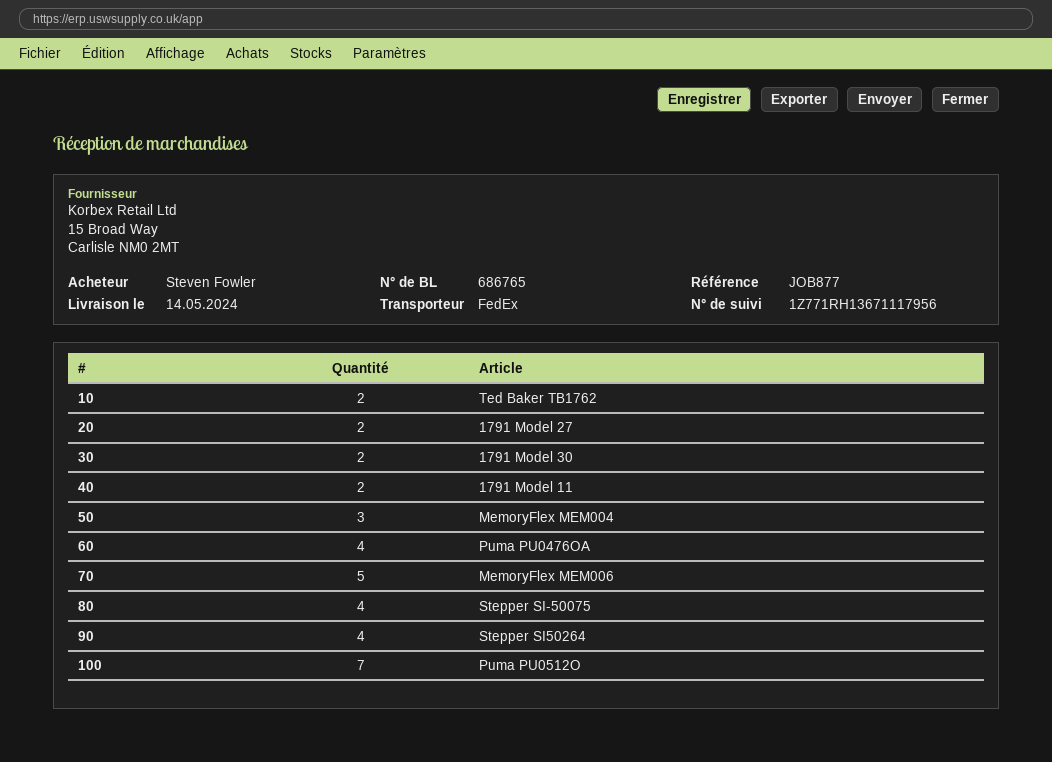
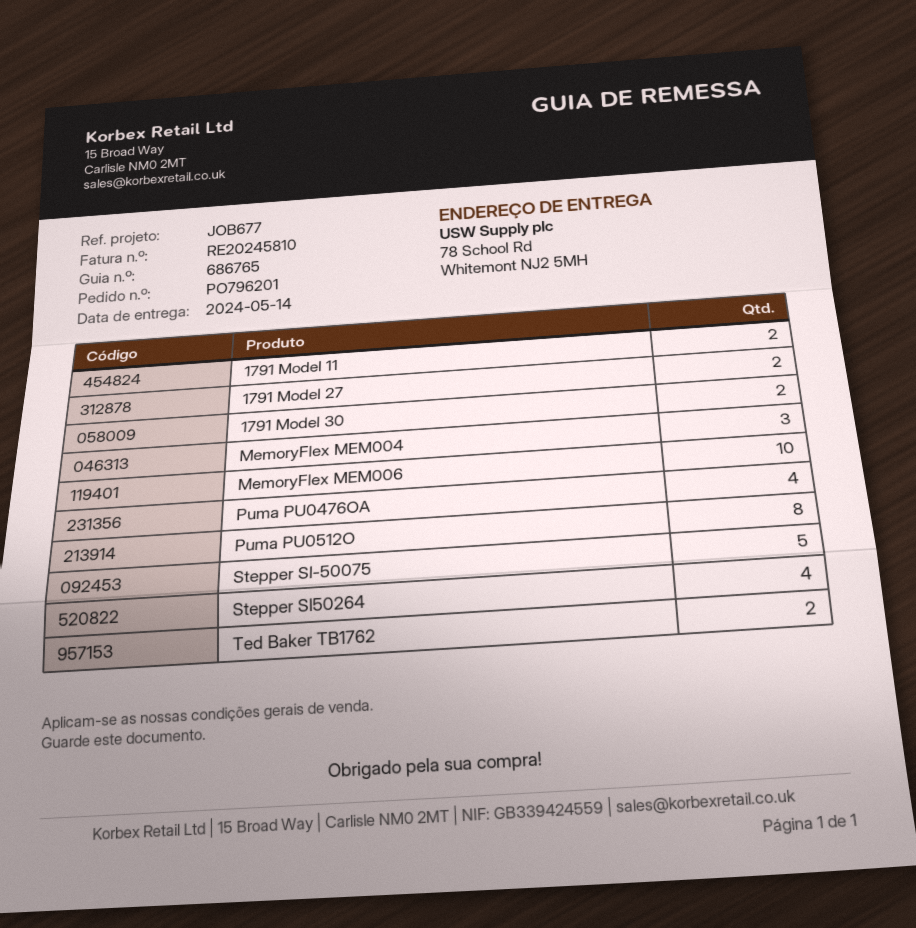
reference: JOB877 -> JOB677
MemoryFlex MEM006: 5 -> 10
Stepper SI-50075: 4 -> 5
Puma PU0512O: 7 -> 8

